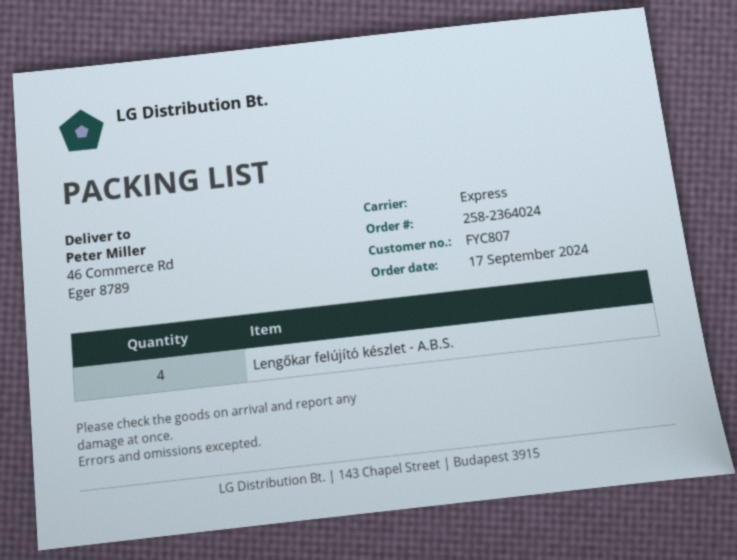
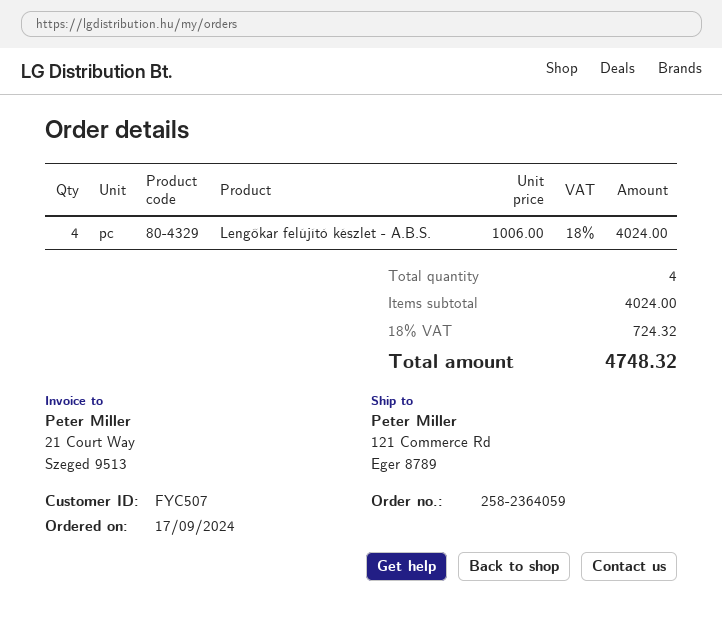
order number: 258-2364024 -> 258-2364059
customer number: FYC807 -> FYC507
ship to: 46 Commerce Rd, Eger 8789 -> 121 Commerce Rd, Eger 8789

